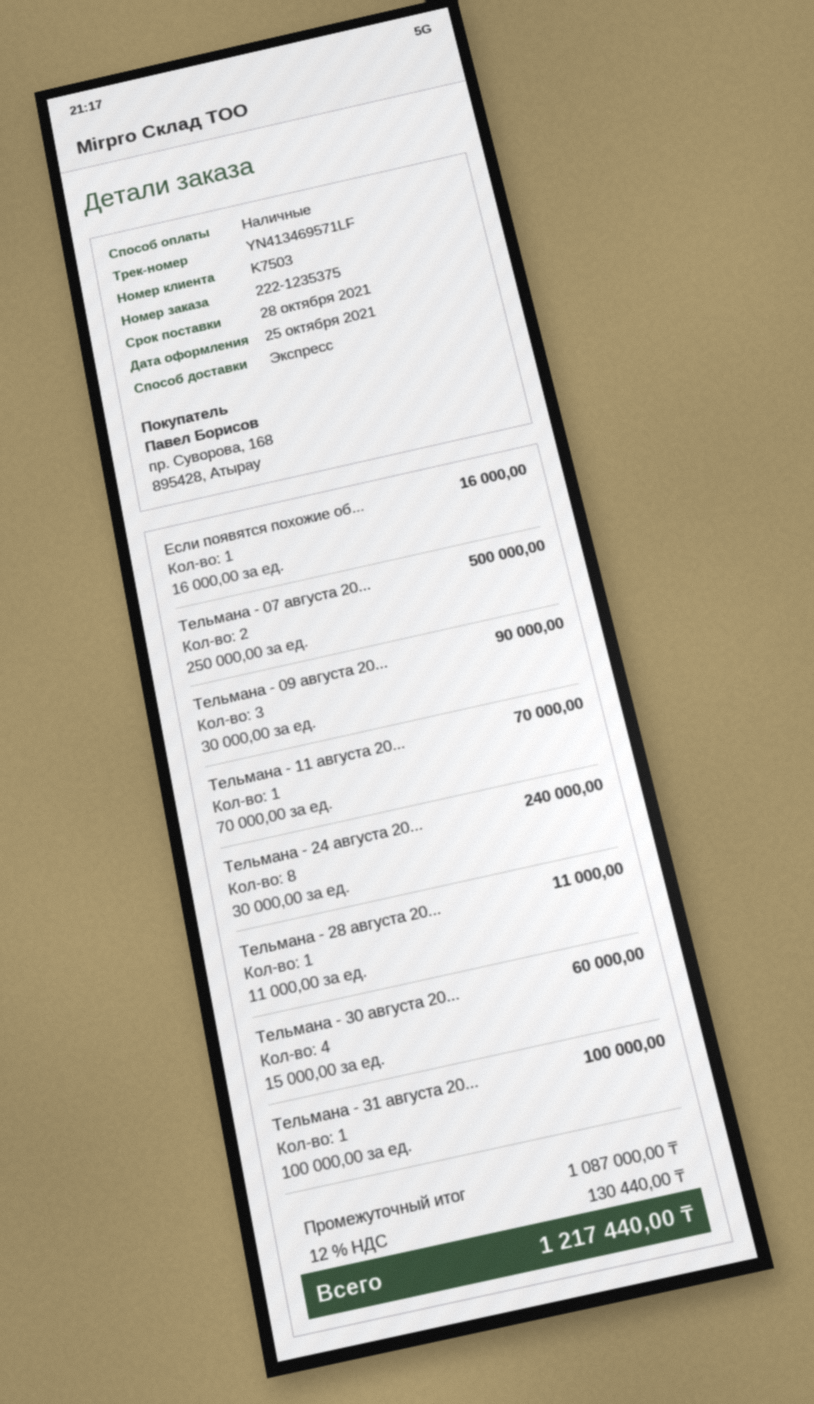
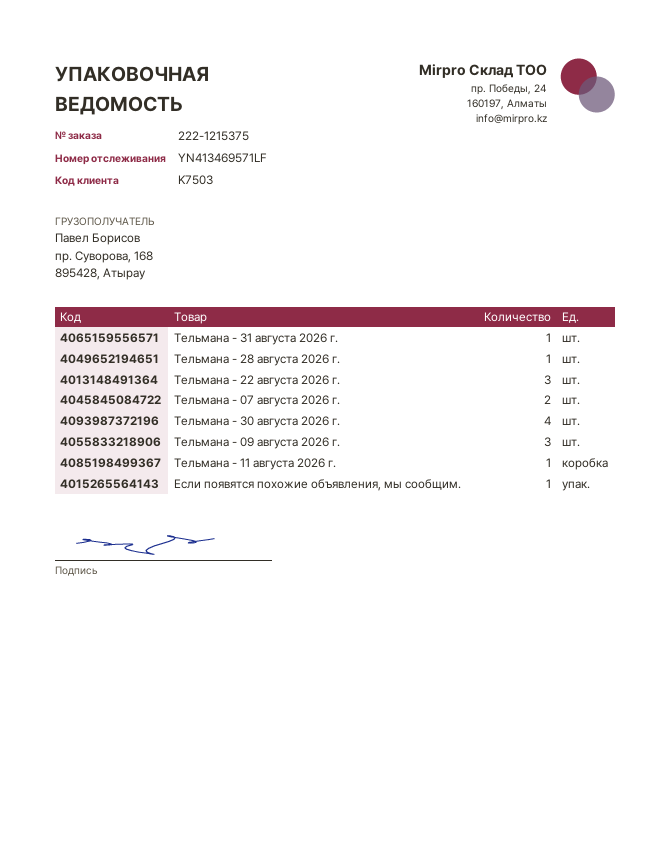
order number: 222-1235375 -> 222-1215375
Тельмана - 24 августа 20...: 8 -> none
Тельмана - 22 августа 2026 г.: none -> 3

